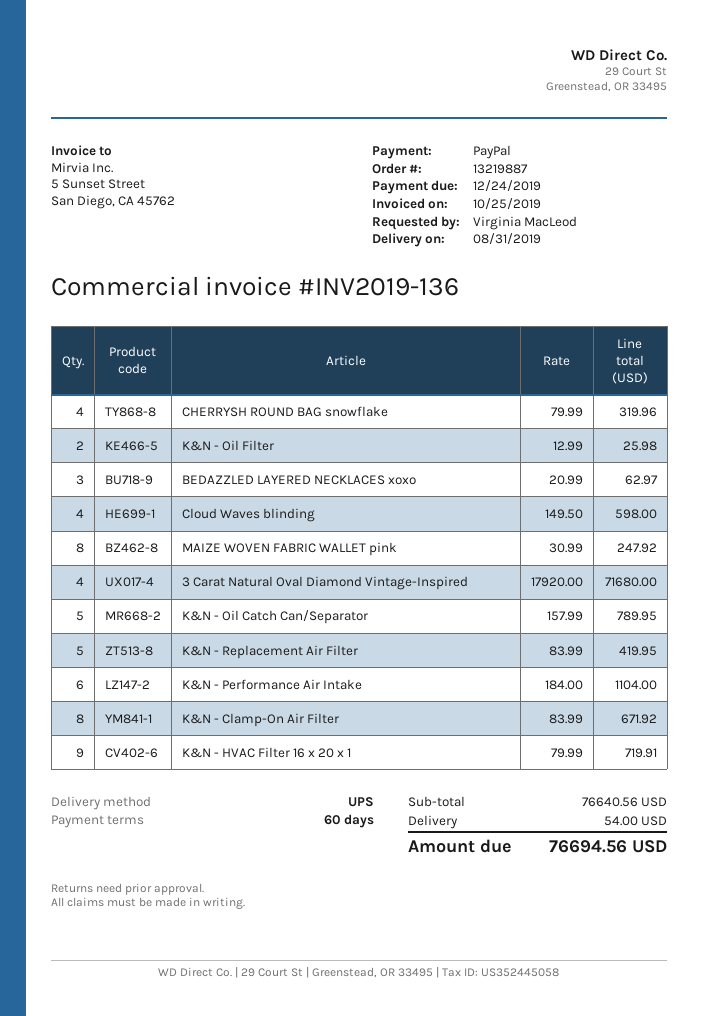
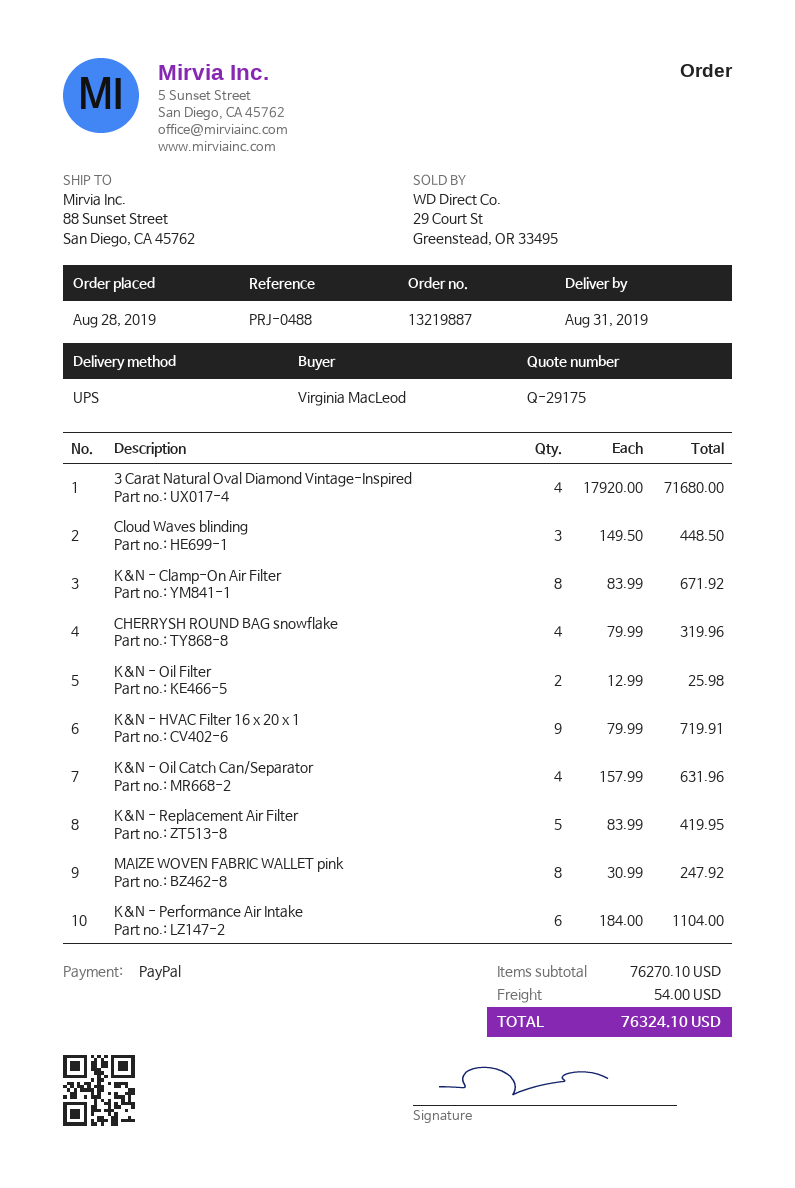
BEDAZZLED LAYERED NECKLACES xoxo: 3 x 20.99 = 62.97 -> none
Cloud Waves blinding: 4 x 149.50 = 598.00 -> 3 x 149.50 = 448.50
K&N - Oil Catch Can/Separator: 5 x 157.99 = 789.95 -> 4 x 157.99 = 631.96
subtotal: 76640.56 -> 76270.10
total: 76694.56 -> 76324.10

